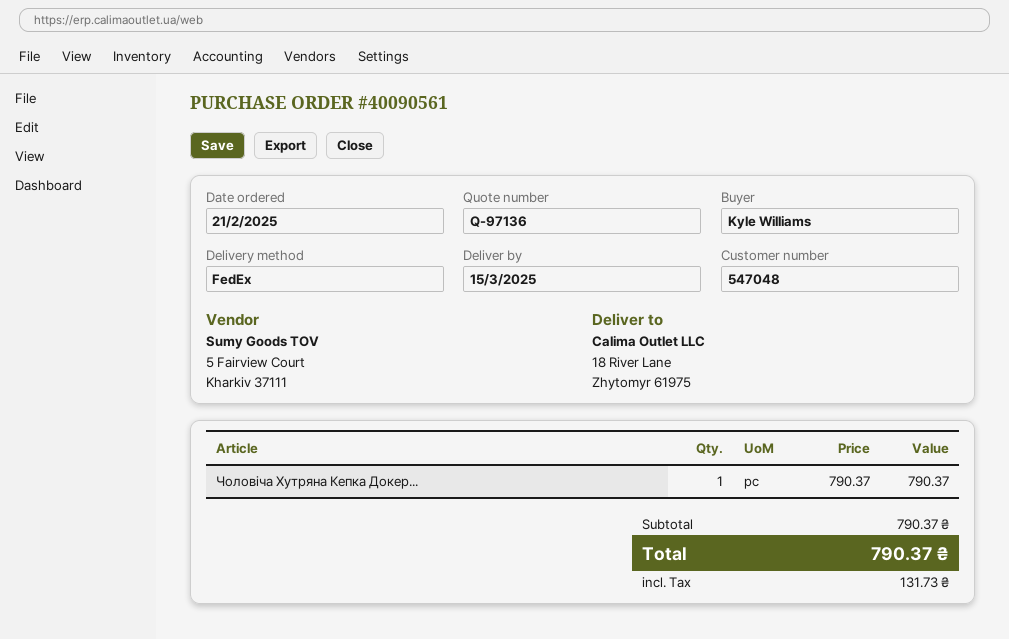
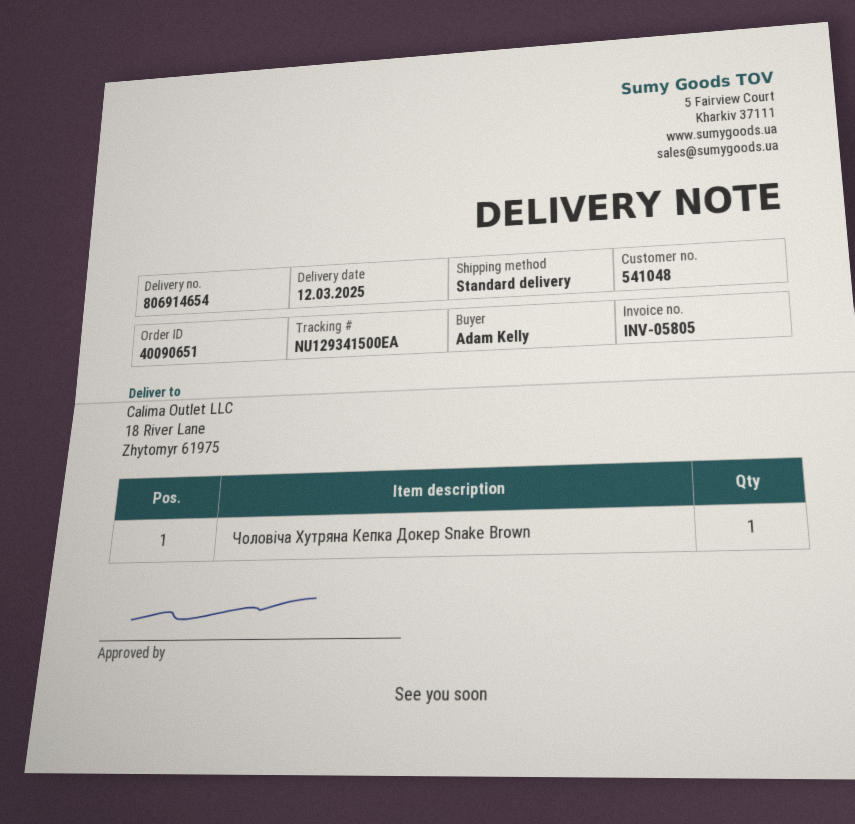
order number: 40090561 -> 40090651
delivery date: 2025-03-15 -> 2025-03-12
customer number: 547048 -> 541048
ordered by: Kyle Williams -> Adam Kelly
shipping method: FedEx -> standard

